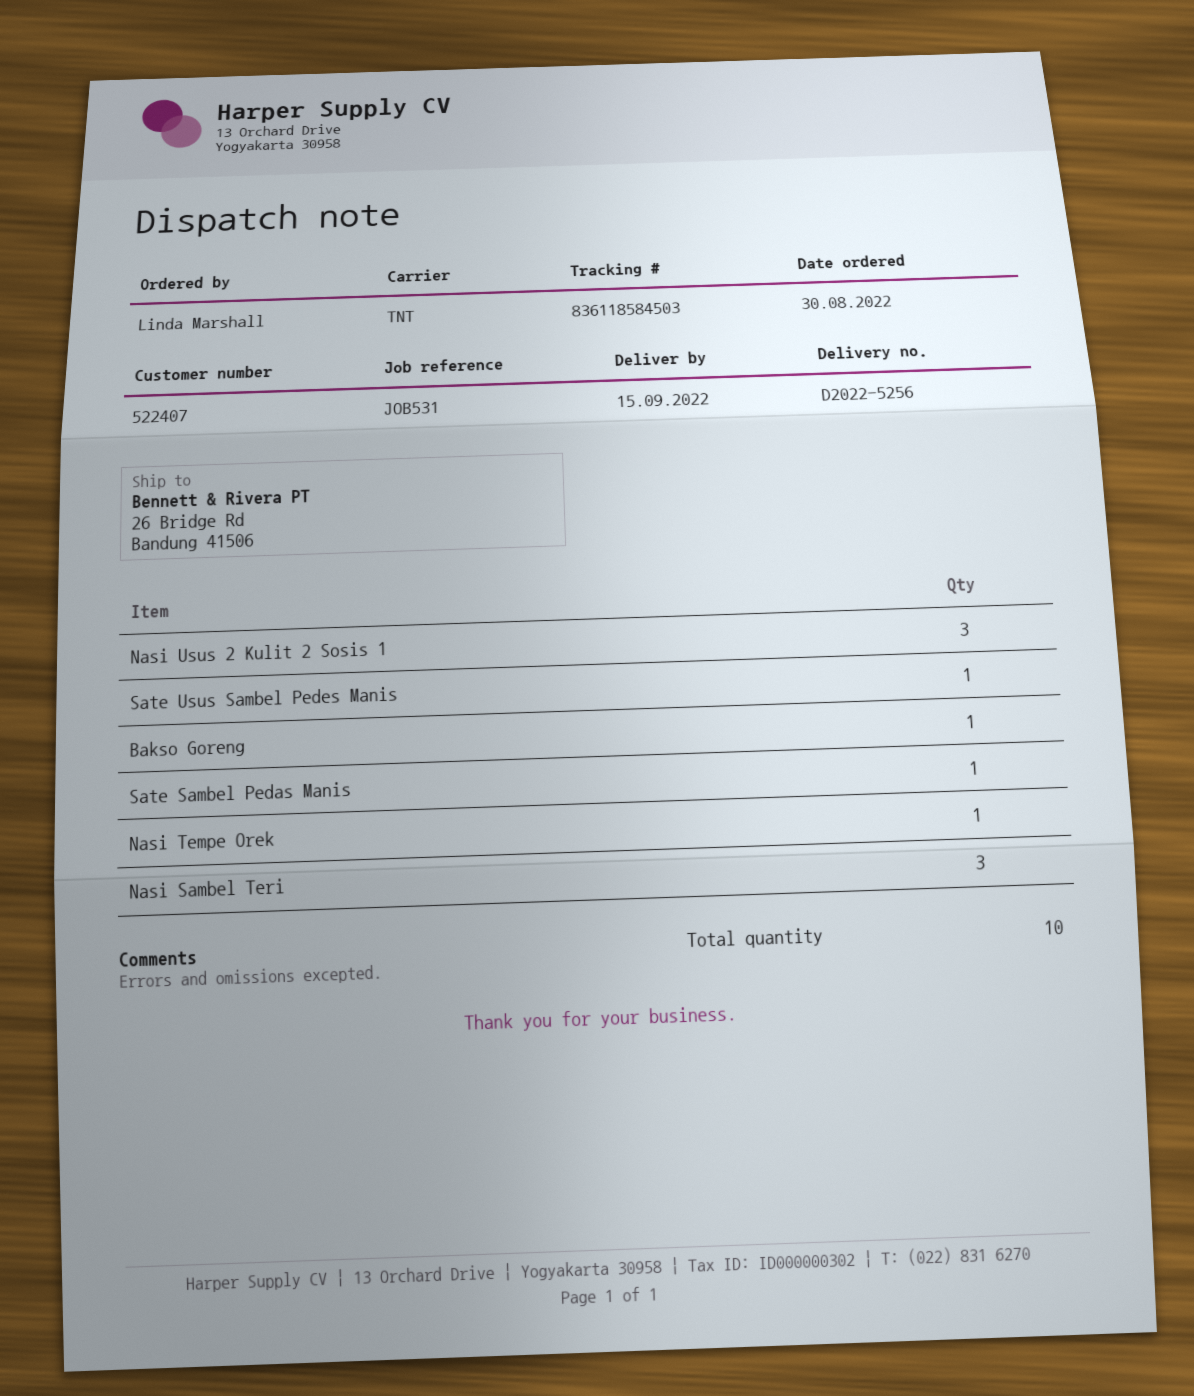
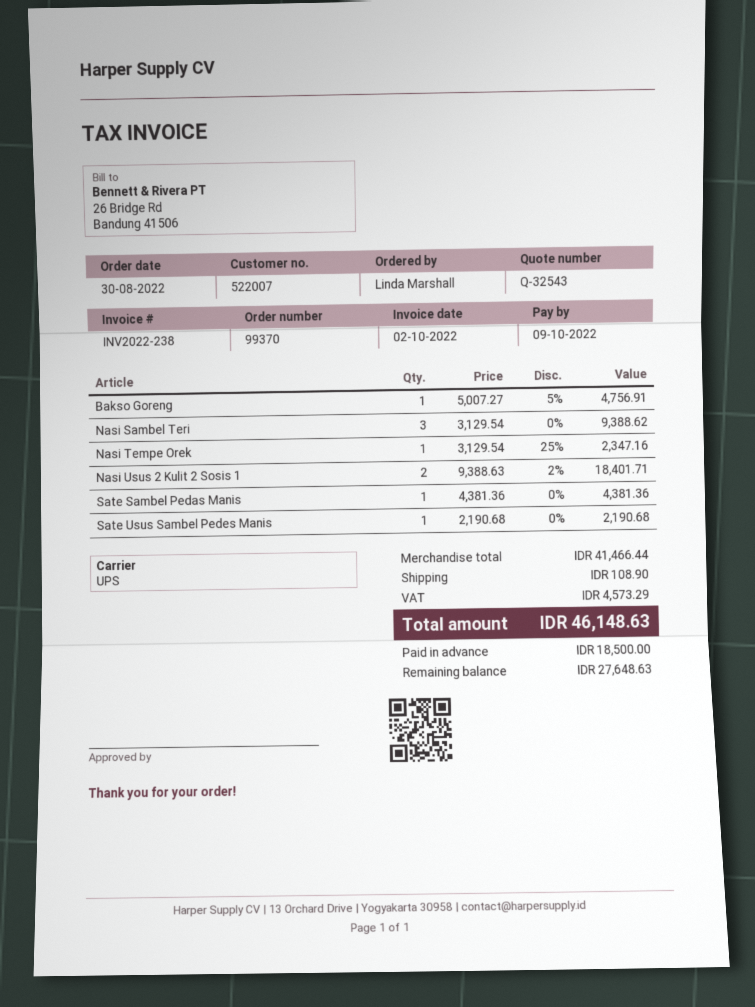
customer number: 522407 -> 522007
shipping method: TNT -> UPS
Nasi Usus 2 Kulit 2 Sosis 1: 3 -> 2

